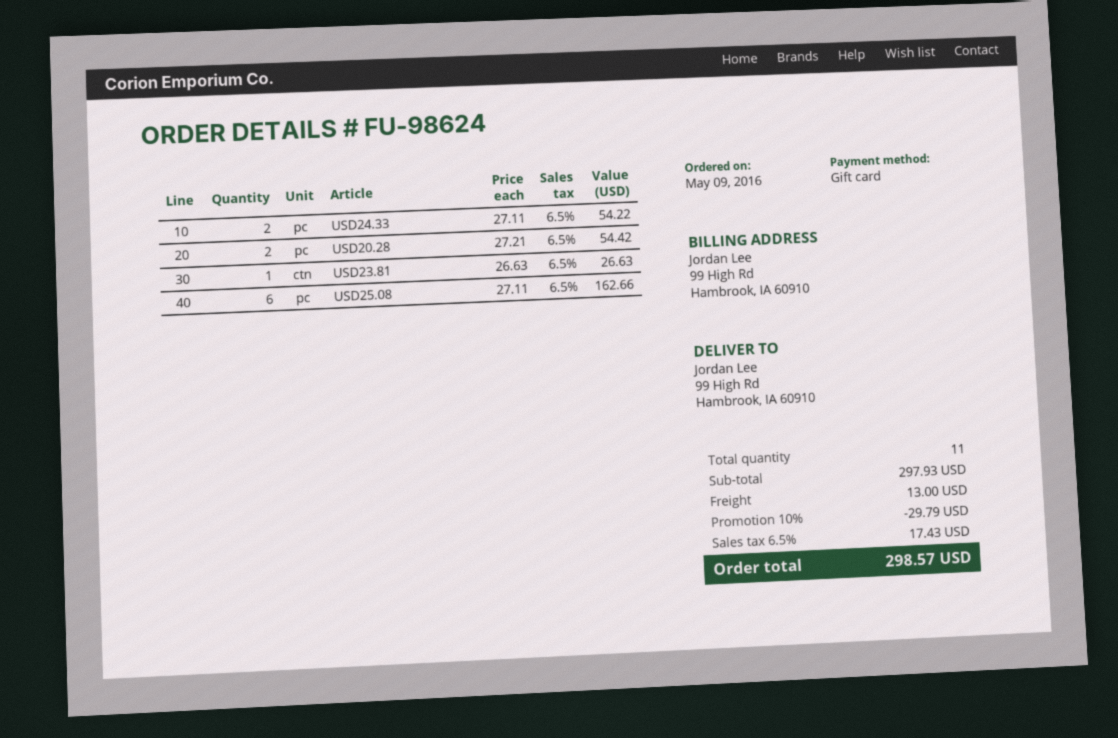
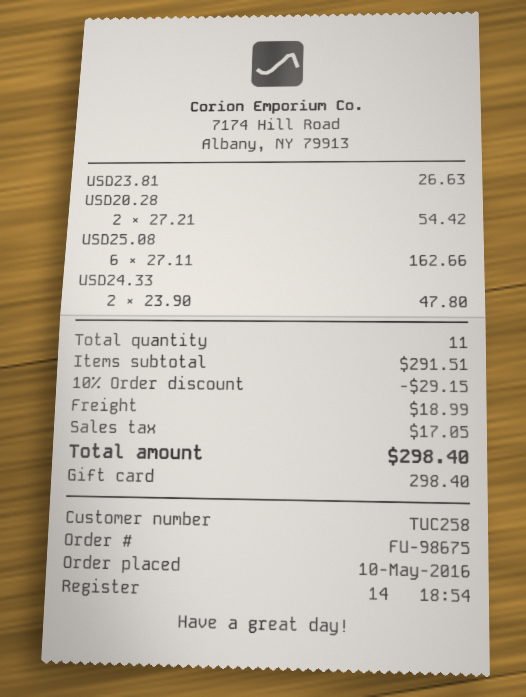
order number: FU-98624 -> FU-98675
order date: 2016-05-09 -> 2016-05-10
USD24.33: 2 x 27.11 = 54.22 -> 2 x 23.90 = 47.80
subtotal: 297.93 -> 291.51
discount: 10% = 29.79 -> 10% = 29.15
shipping: 13.00 -> 18.99
tax: 17.43 -> 17.05
total: 298.57 -> 298.40

